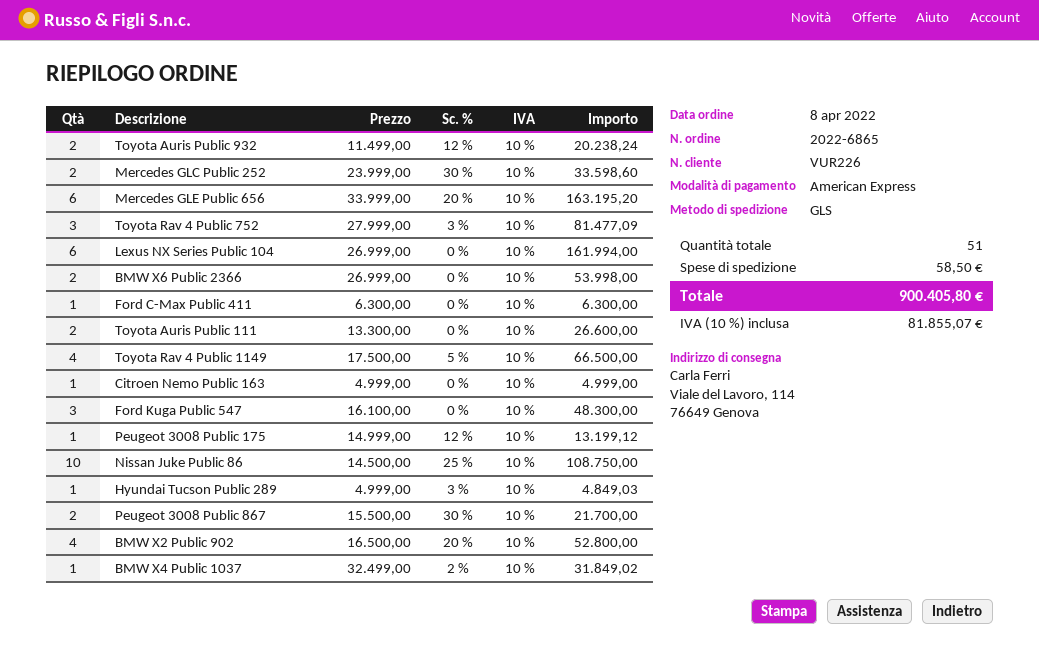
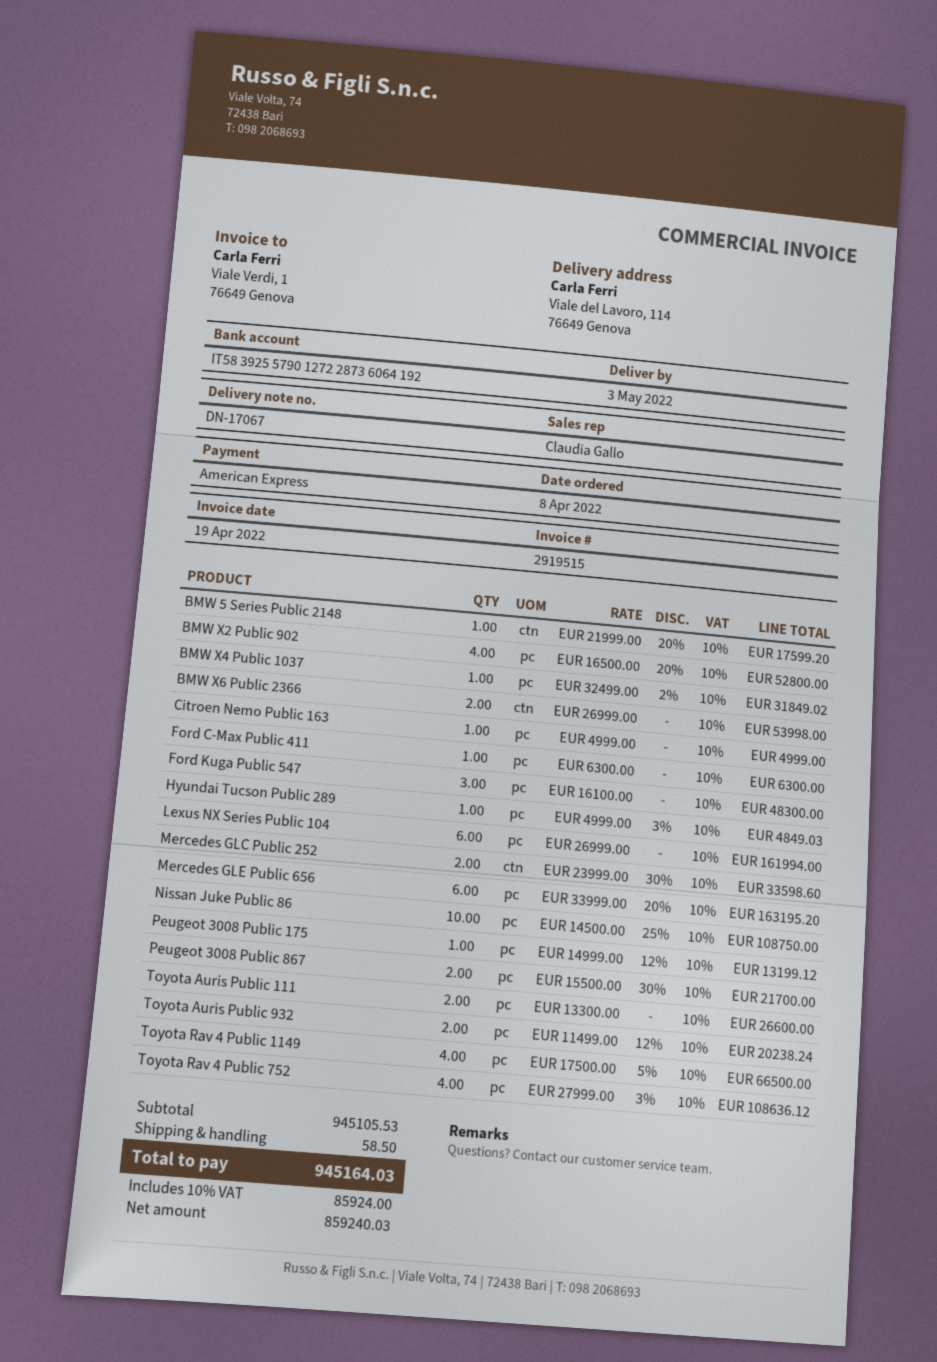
Toyota Rav 4 Public 752: 3 x 27999.00 - 3% = 81477.09 -> 4 x 27999.00 - 3% = 108636.12
BMW 5 Series Public 2148: none -> 1 x 21999.00 - 20% = 17599.20
tax: 10% = 81855.07 -> 10% = 85924.00
total: 900405.80 -> 945164.03

